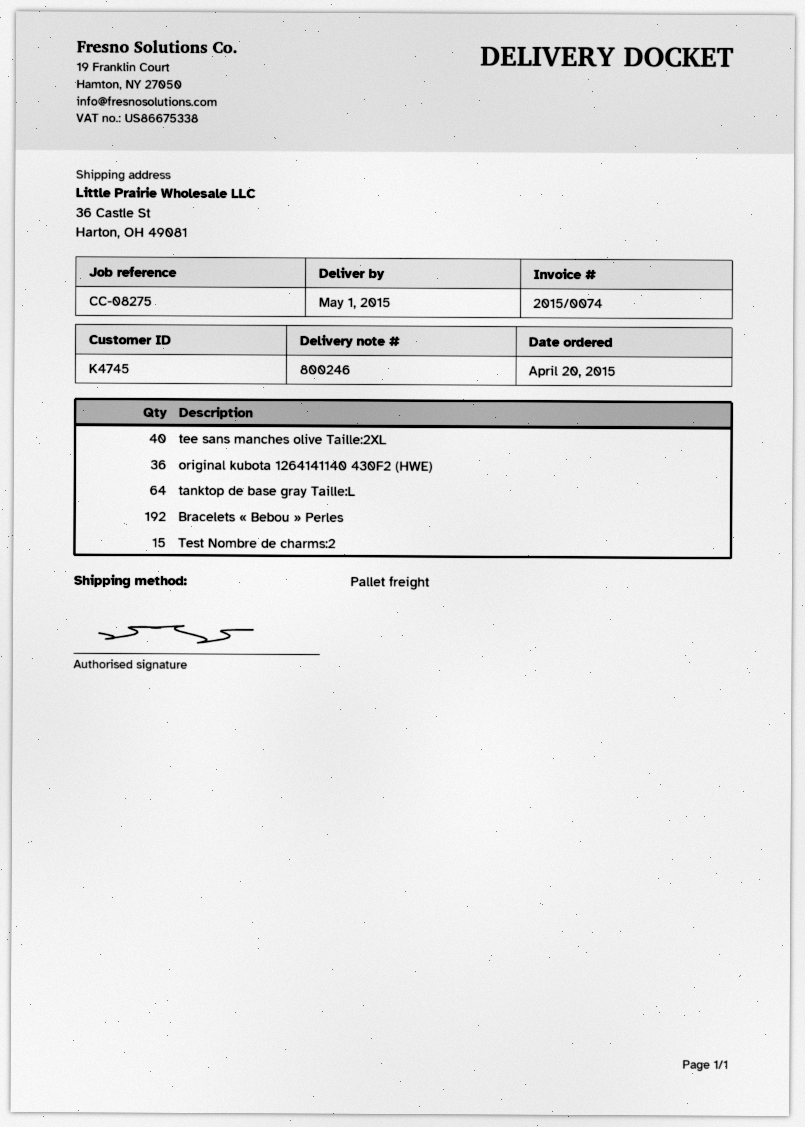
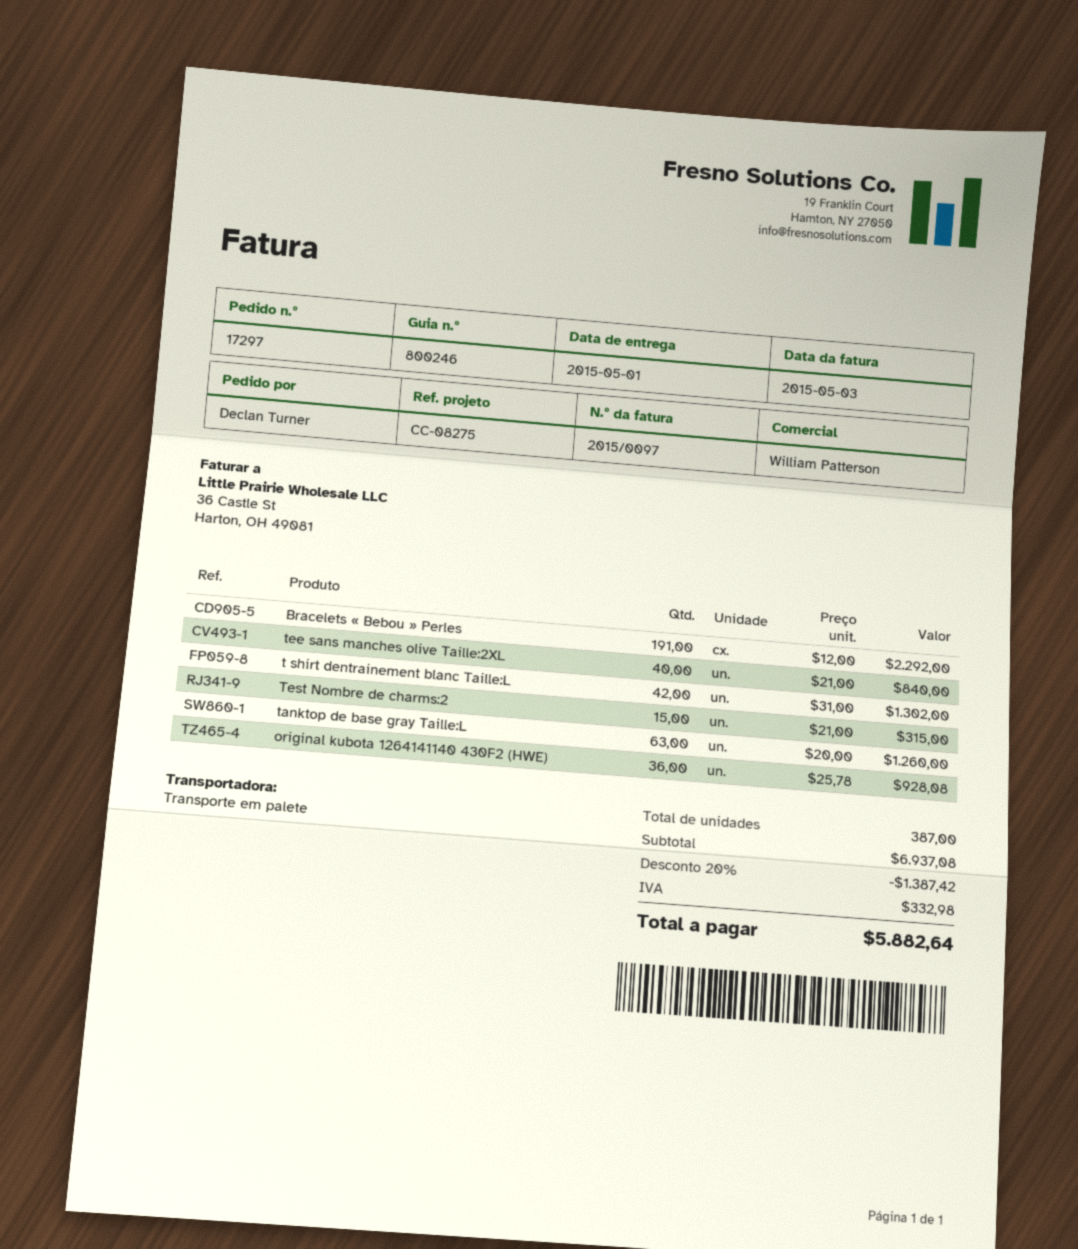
invoice number: 2015/0074 -> 2015/0097
tanktop de base gray Taille:L: 64 -> 63
Bracelets « Bebou » Perles: 192 -> 191
t shirt dentrainement blanc Taille:L: none -> 42

